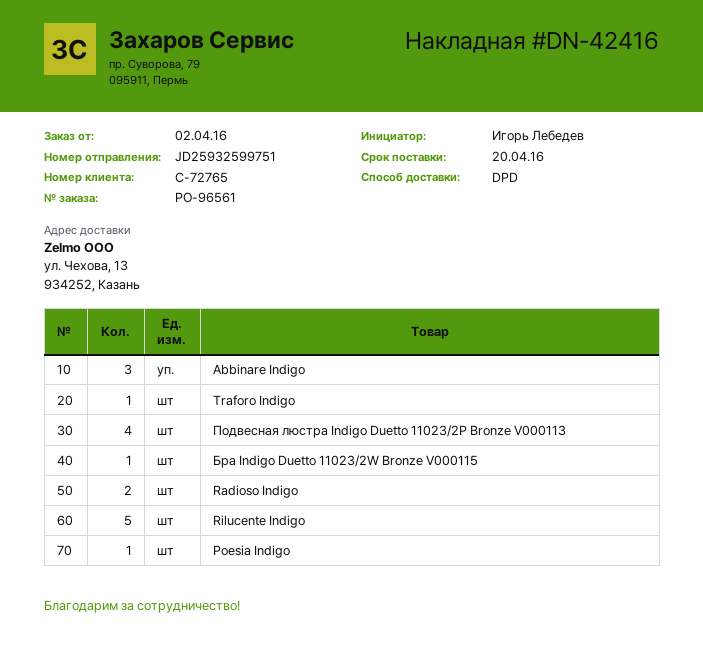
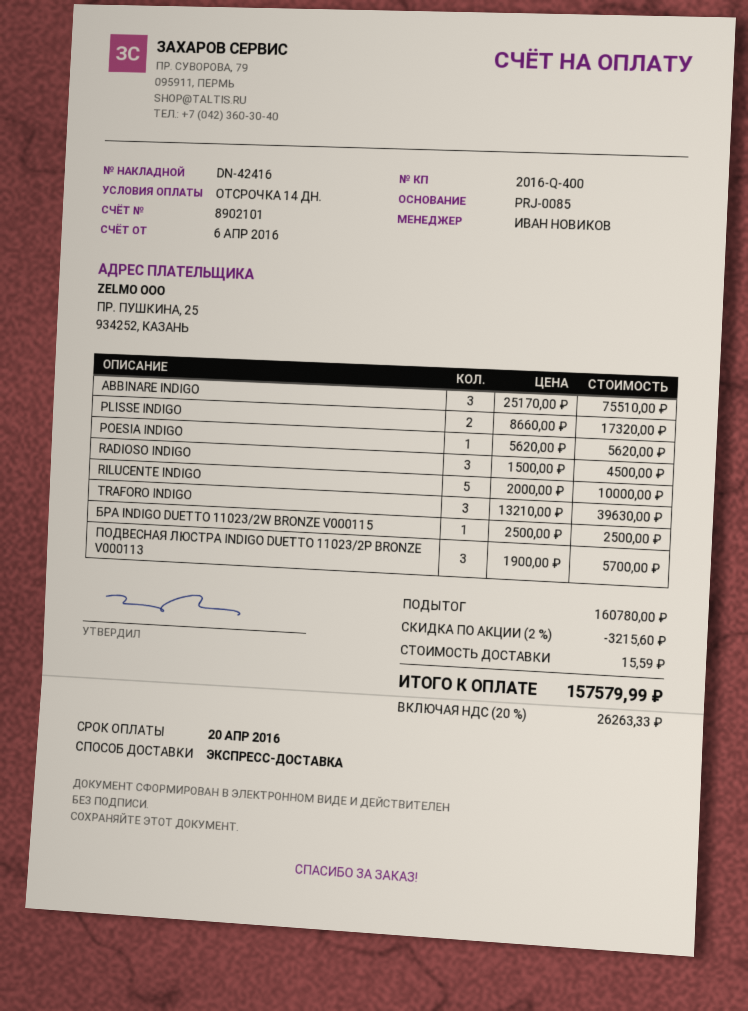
shipping method: DPD -> express
Traforo Indigo: 1 -> 3
Подвесная люстра Indigo Duetto 11023/2P Bronze V000113: 4 -> 3
Radioso Indigo: 2 -> 3
PLISSE INDIGO: none -> 2

